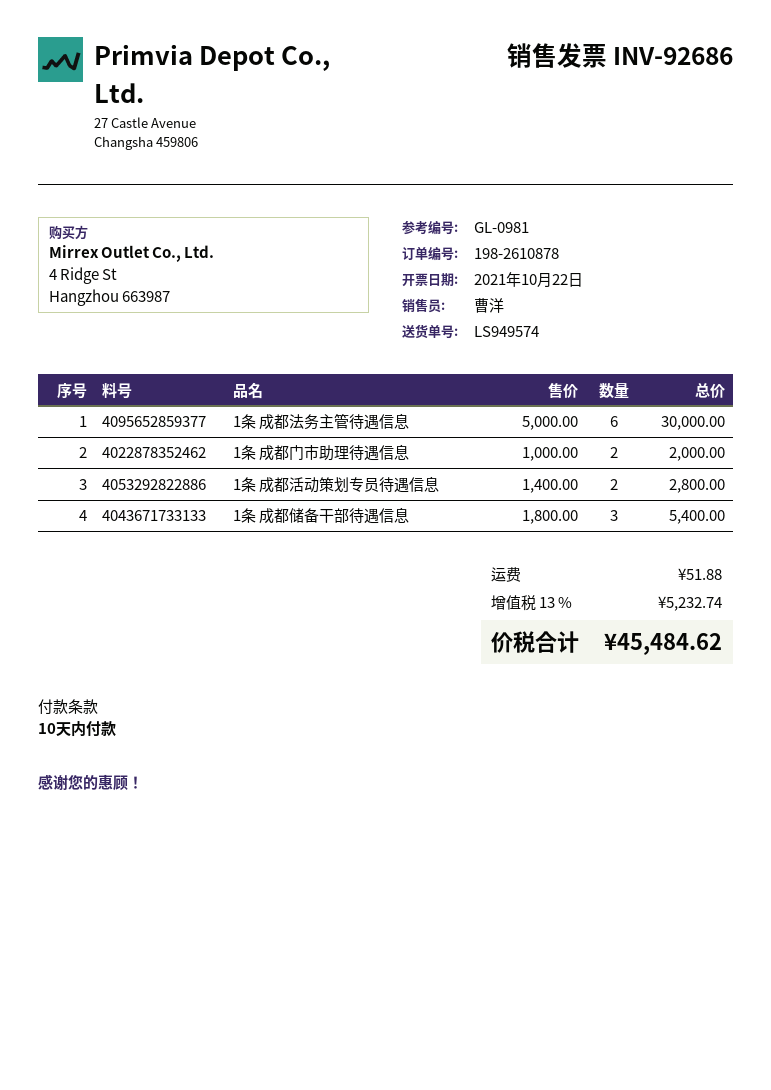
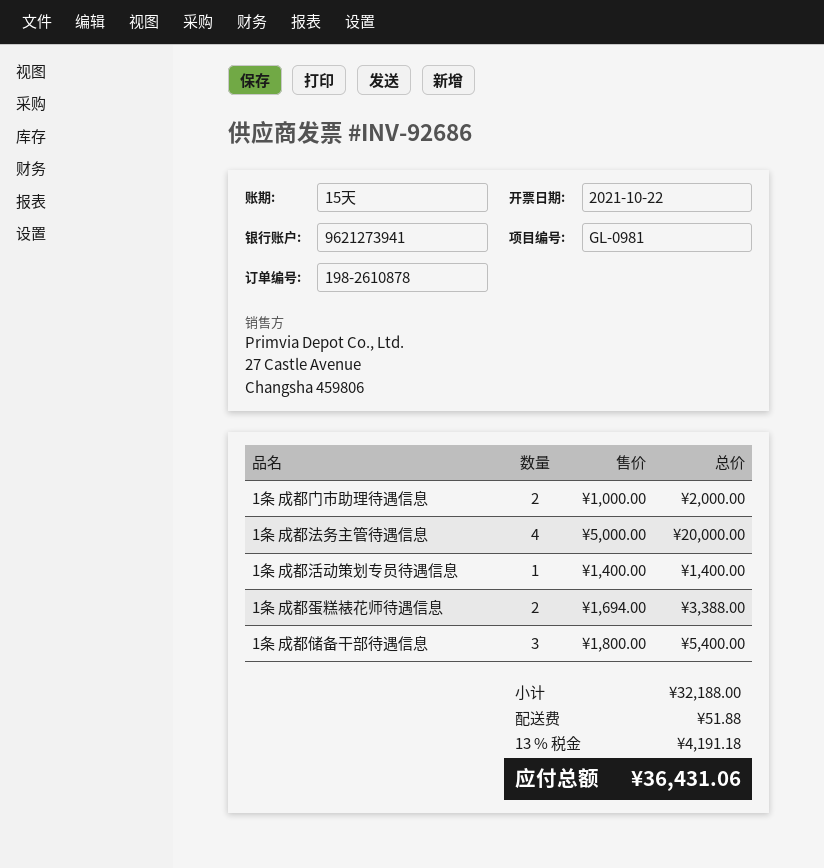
payment terms: 10 days -> 15 days
1条 成都法务主管待遇信息: 6 x 5000.00 = 30000.00 -> 4 x 5000.00 = 20000.00
1条 成都活动策划专员待遇信息: 2 x 1400.00 = 2800.00 -> 1 x 1400.00 = 1400.00
1条 成都蛋糕裱花师待遇信息: none -> 2 x 1694.00 = 3388.00
tax: 13% = 5232.74 -> 13% = 4191.18
total: 45484.62 -> 36431.06

